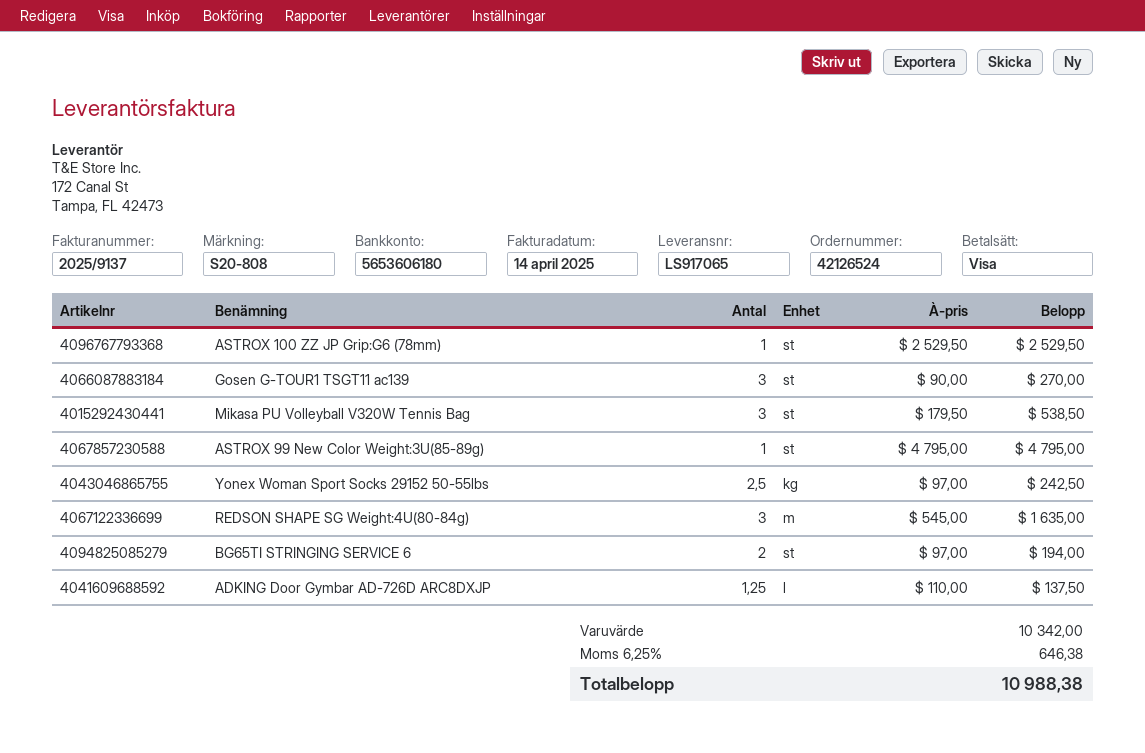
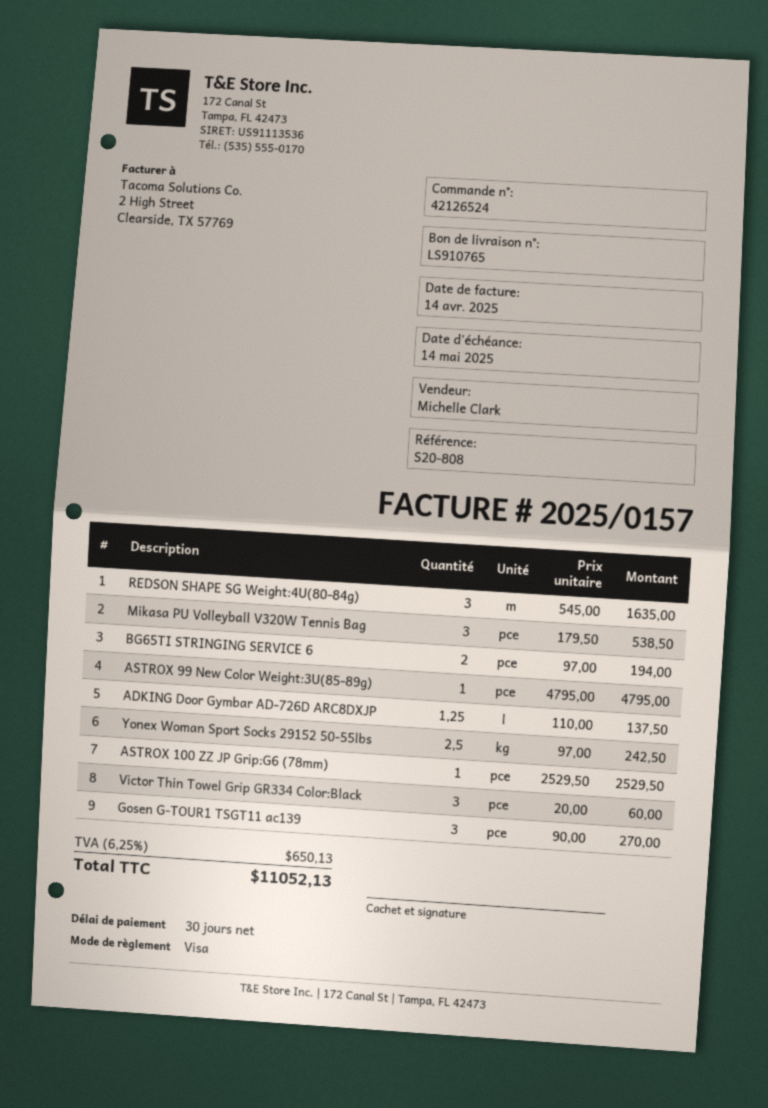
delivery note number: LS917065 -> LS910765
invoice number: 2025/9137 -> 2025/0157
Victor Thin Towel Grip GR334 Color:Black: none -> 3 x 20.00 = 60.00
tax: 6.25% = 646.38 -> 6.25% = 650.13
total: 10988.38 -> 11052.13

